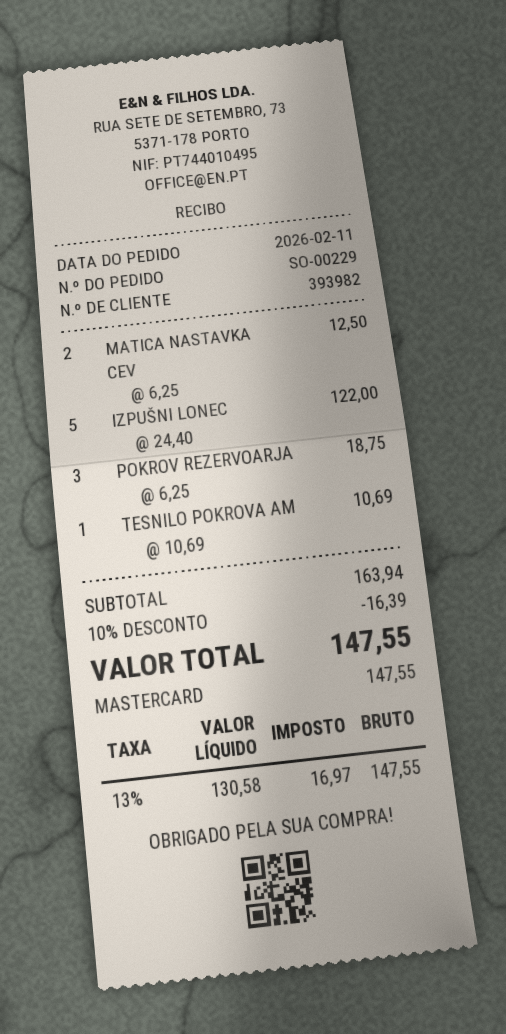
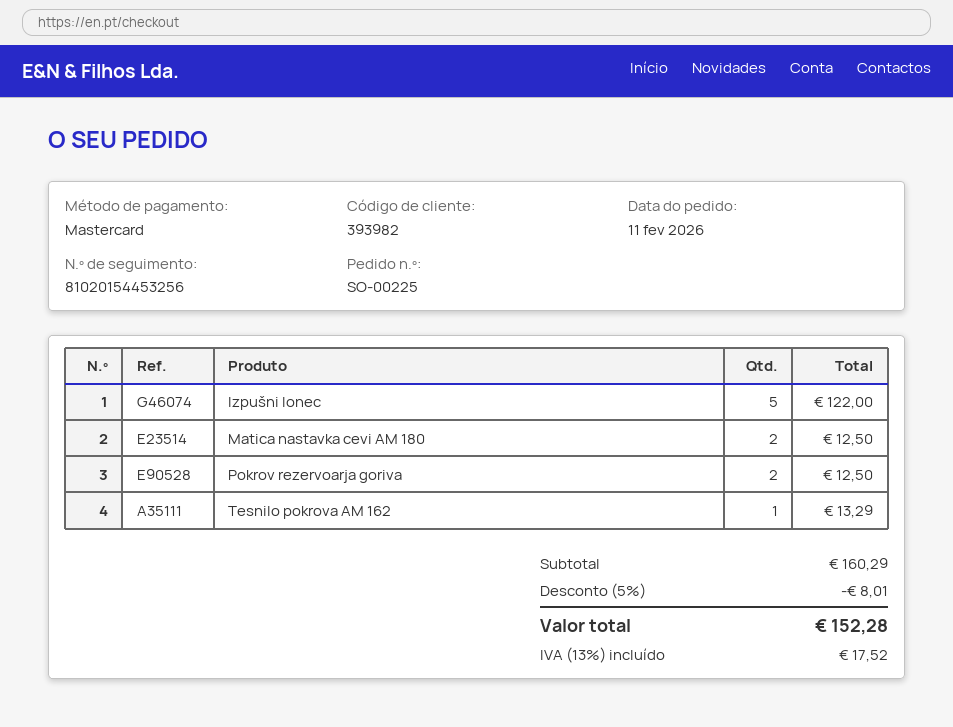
order number: SO-00229 -> SO-00225
POKROV REZERVOARJA: 3 for 18.75 -> 2 for 12.50
TESNILO POKROVA AM: 1 for 10.69 -> 1 for 13.29
subtotal: 163.94 -> 160.29
discount: 10% = 16.39 -> 5% = 8.01
tax: 13% = 16.97 -> 13% = 17.52
total: 147.55 -> 152.28

